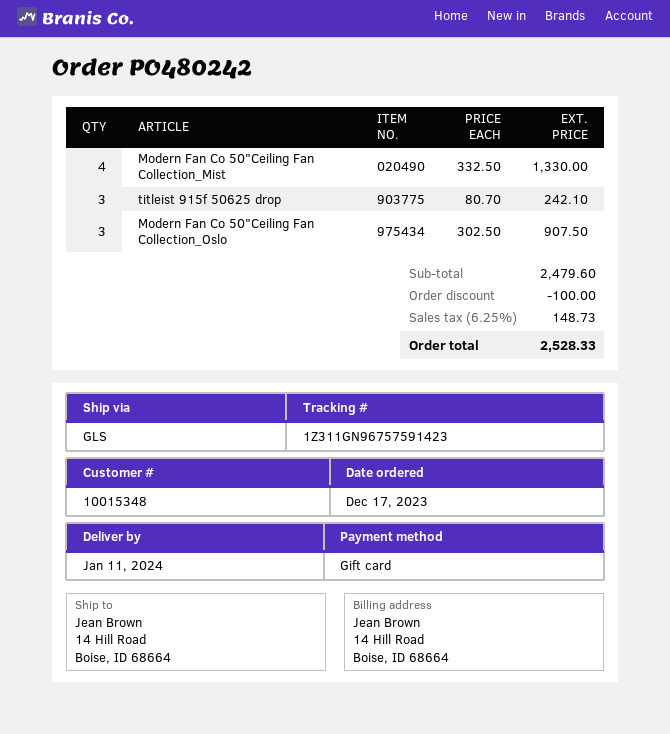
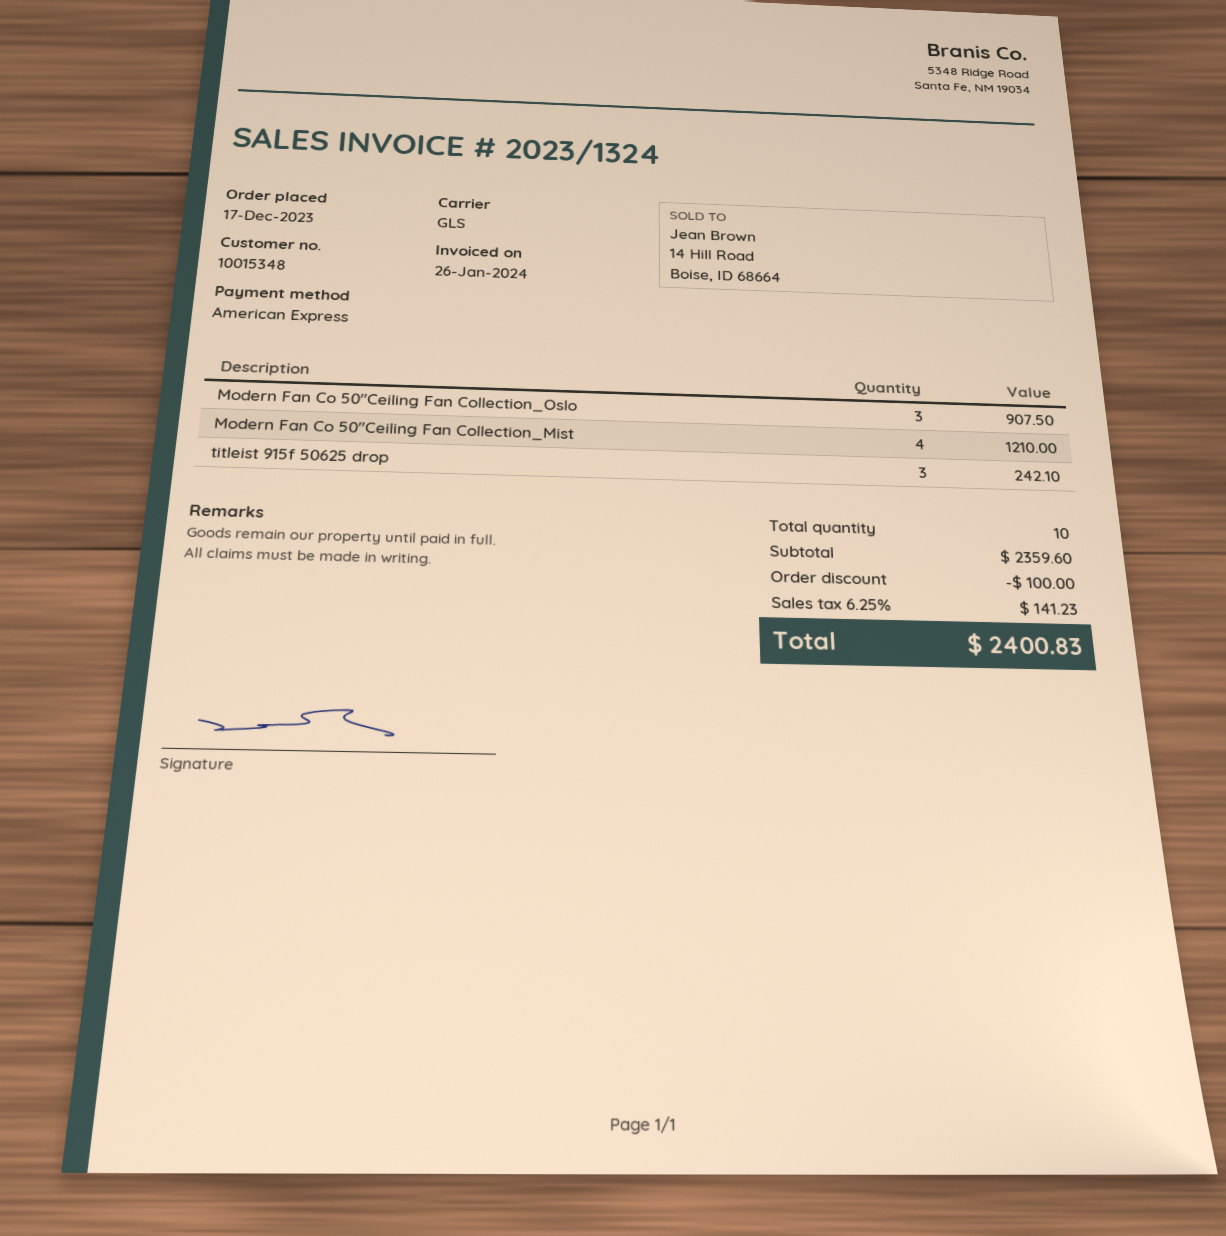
payment method: gift card -> American Express
Modern Fan Co 50"Ceiling Fan Collection_Mist: 4 for 1330.00 -> 4 for 1210.00
subtotal: 2479.60 -> 2359.60
tax: 6.25% = 148.73 -> 6.25% = 141.23
total: 2528.33 -> 2400.83

